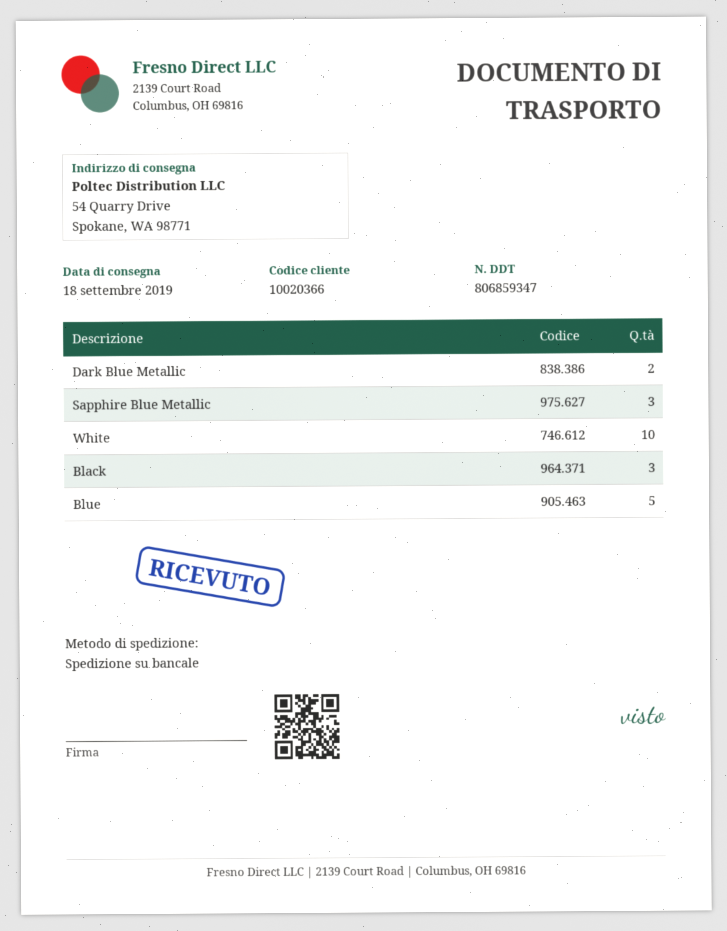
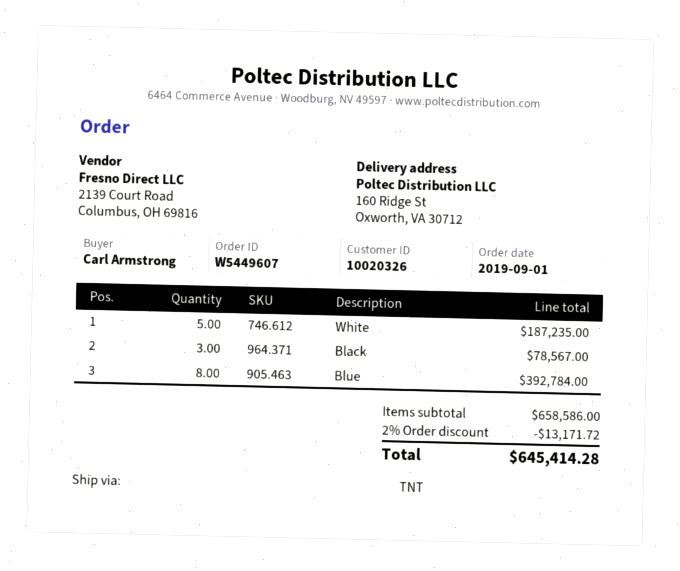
customer number: 10020366 -> 10020326
shipping method: pallet freight -> TNT
ship to: 54 Quarry Drive, Spokane, WA 98771 -> 160 Ridge St, Oxworth, VA 30712
Dark Blue Metallic: 2 -> none
Sapphire Blue Metallic: 3 -> none
White: 10 -> 5
Blue: 5 -> 8

